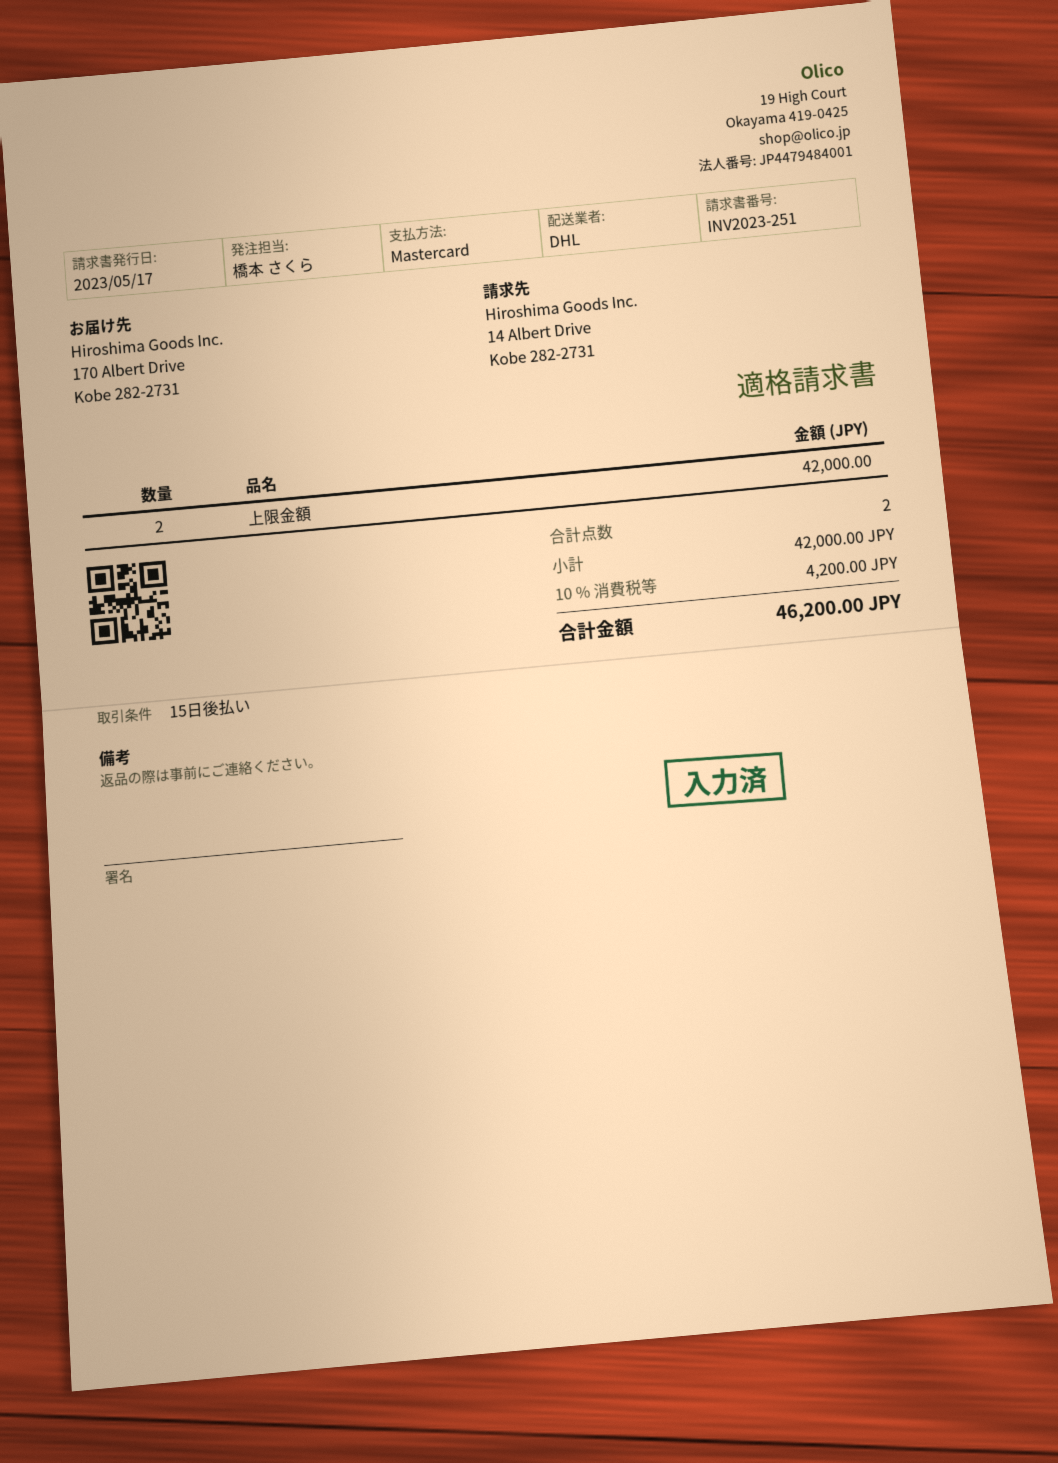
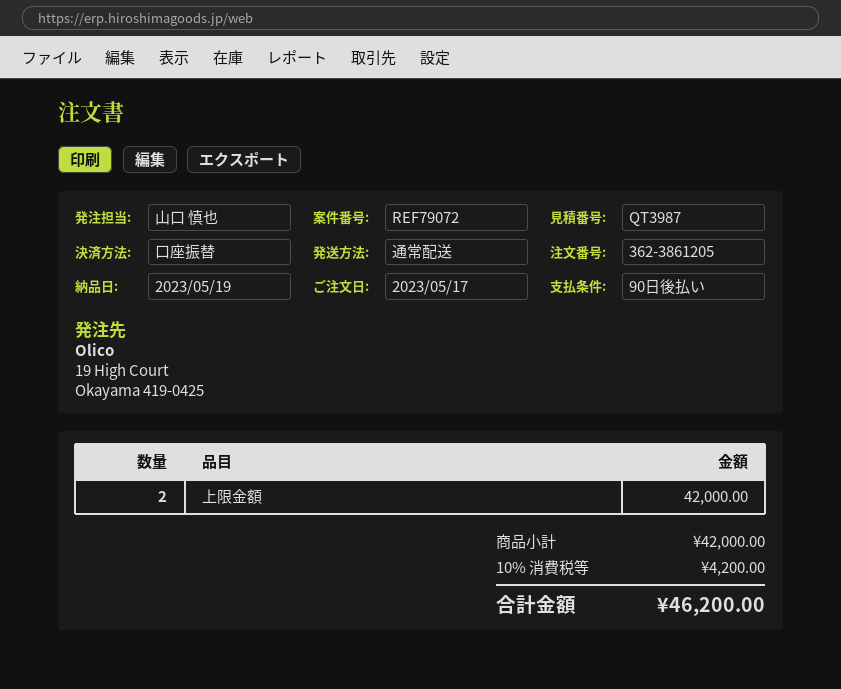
payment terms: 15 days -> 90 days
ordered by: 橋本 さくら -> 山口 慎也
payment method: Mastercard -> direct debit
shipping method: DHL -> standard

